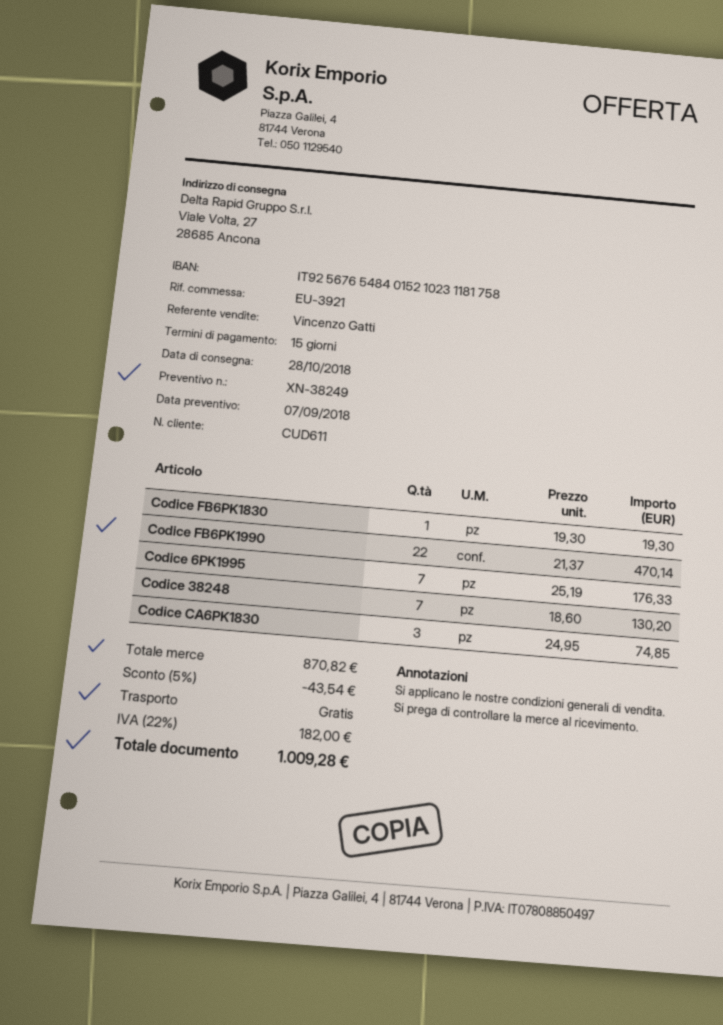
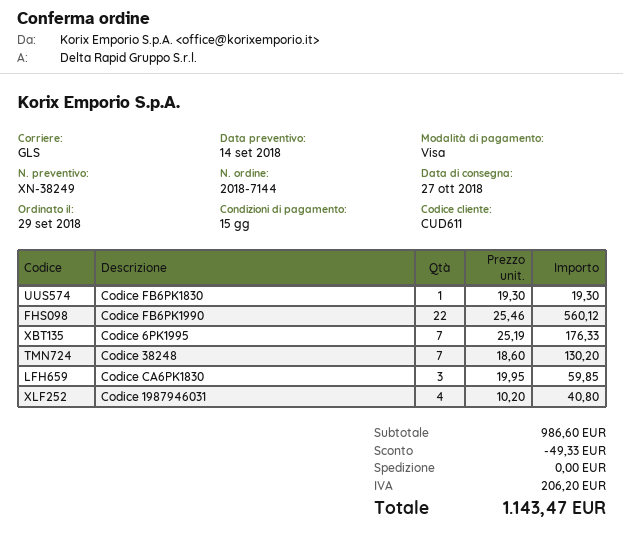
quote date: 2018-09-07 -> 2018-09-14
delivery date: 2018-10-28 -> 2018-10-27
Codice FB6PK1990: 22 x 21.37 = 470.14 -> 22 x 25.46 = 560.12
Codice CA6PK1830: 3 x 24.95 = 74.85 -> 3 x 19.95 = 59.85
Codice 1987946031: none -> 4 x 10.20 = 40.80
subtotal: 870.82 -> 986.60
discount: 43.54 -> 49.33
tax: 182.00 -> 206.20
total: 1009.28 -> 1143.47

